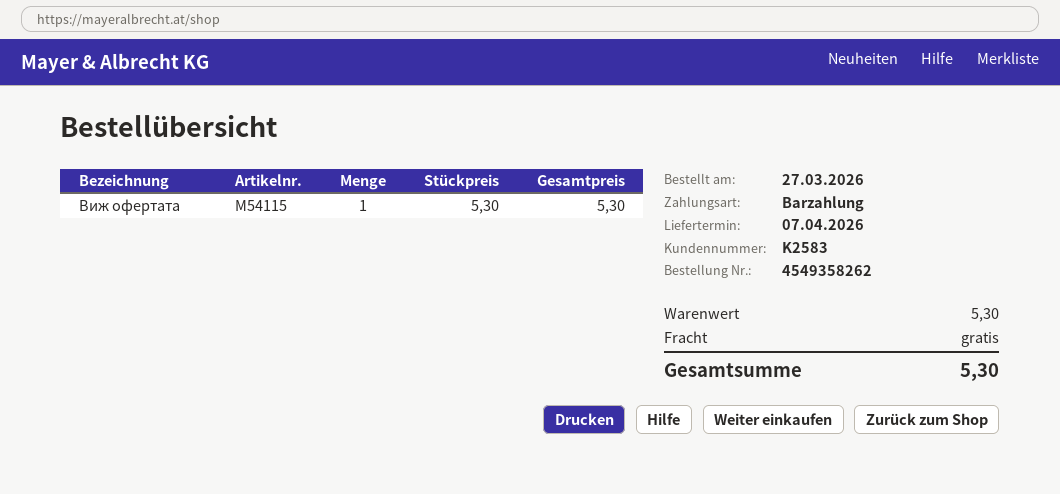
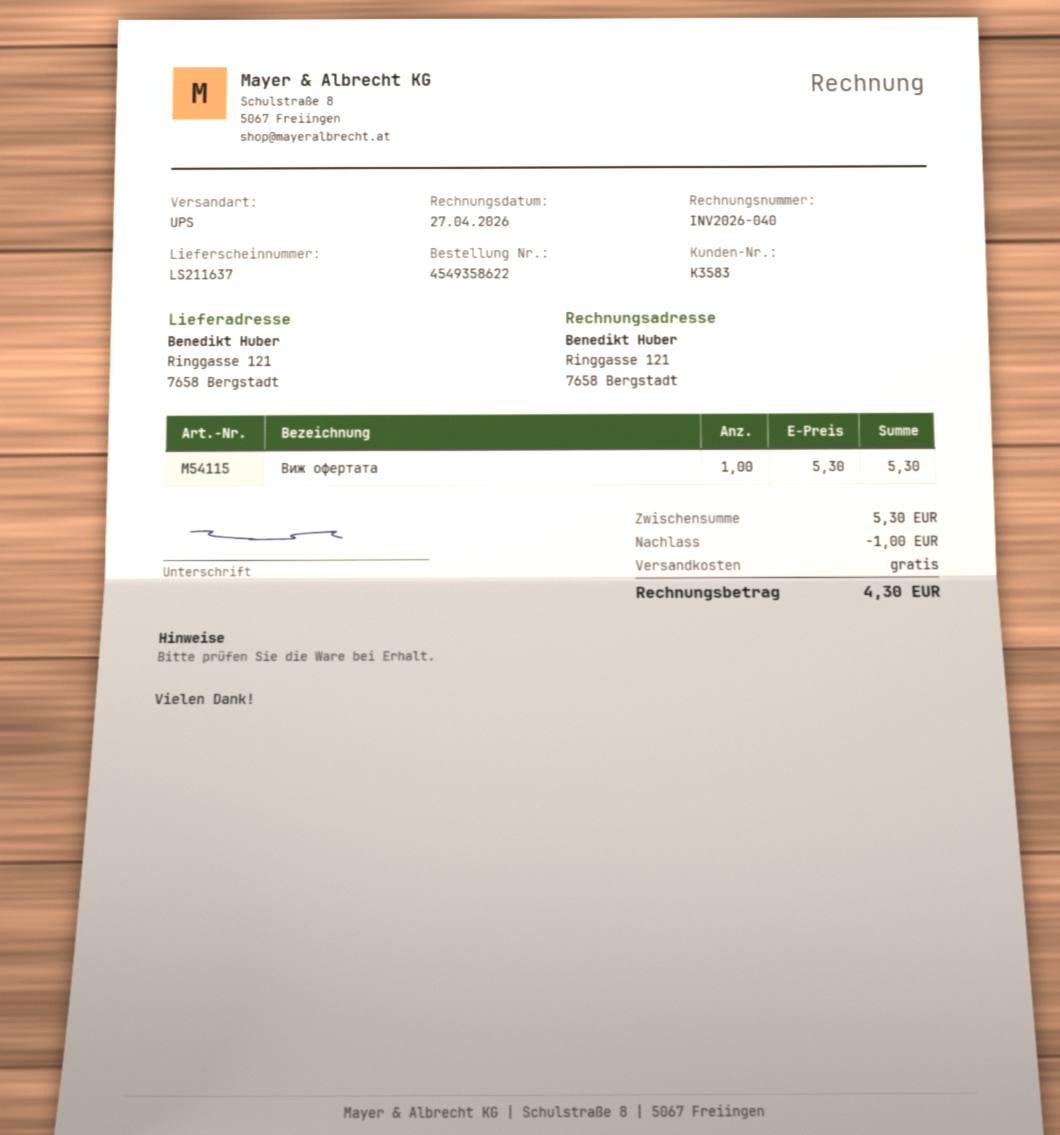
order number: 4549358262 -> 4549358622
customer number: K2583 -> K3583
discount: none -> 1.00
total: 5.30 -> 4.30

